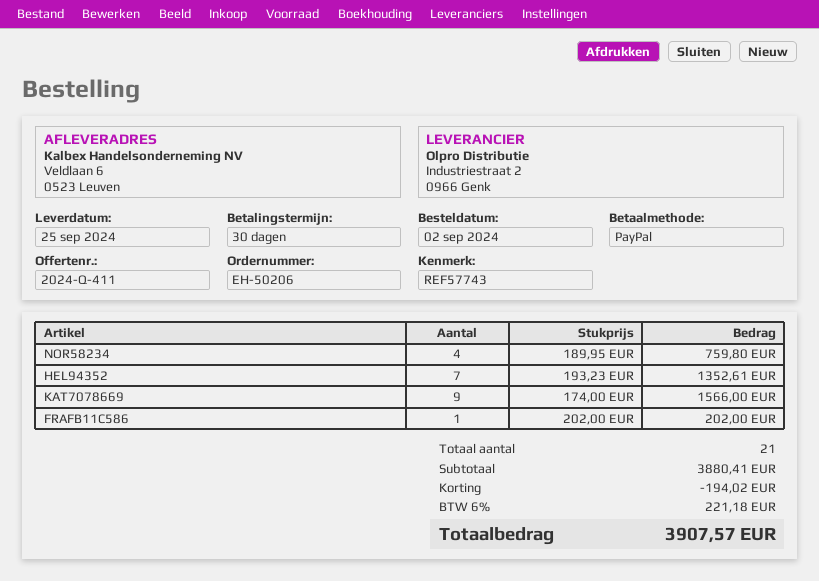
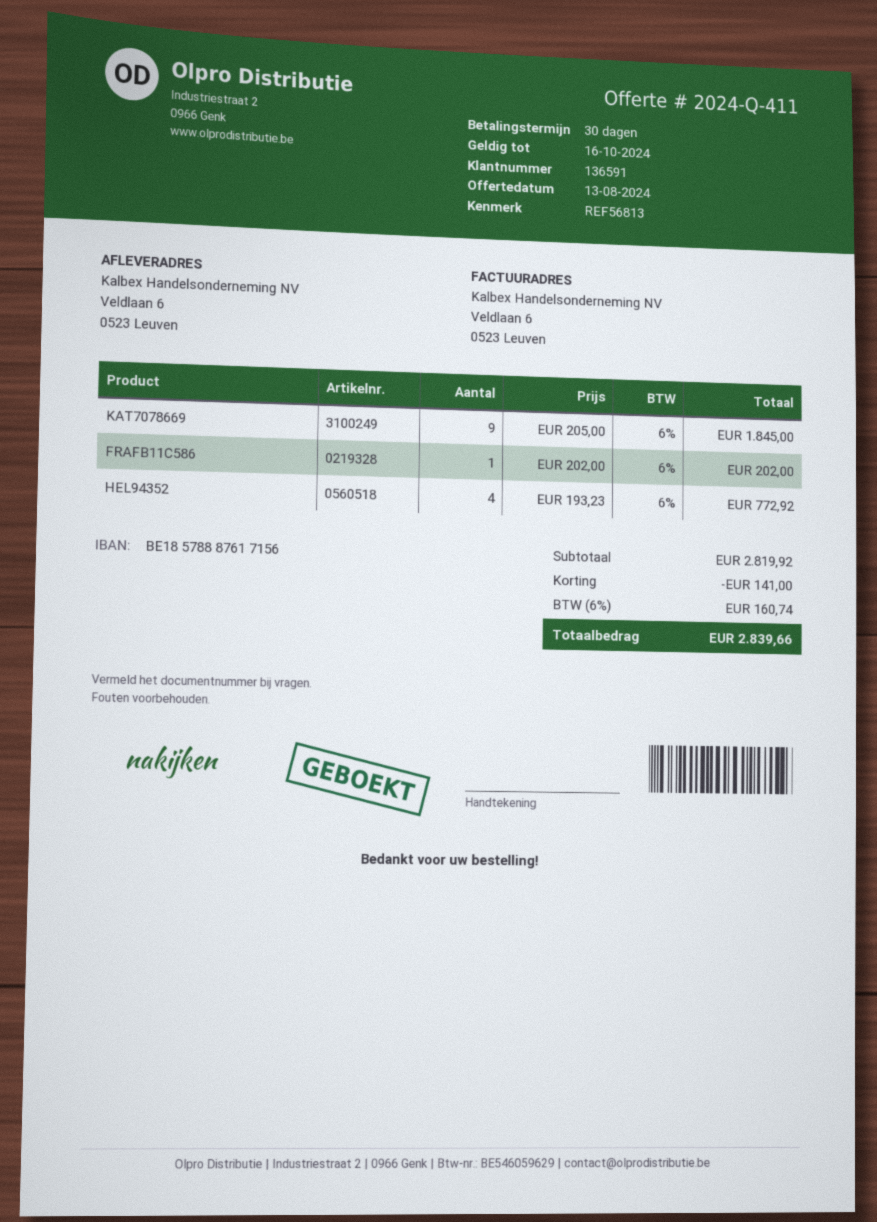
reference: REF57743 -> REF56813
NOR58234: 4 x 189.95 = 759.80 -> none
HEL94352: 7 x 193.23 = 1352.61 -> 4 x 193.23 = 772.92
KAT7078669: 9 x 174.00 = 1566.00 -> 9 x 205.00 = 1845.00
subtotal: 3880.41 -> 2819.92
discount: 194.02 -> 141.00
tax: 6% = 221.18 -> 6% = 160.74
total: 3907.57 -> 2839.66

